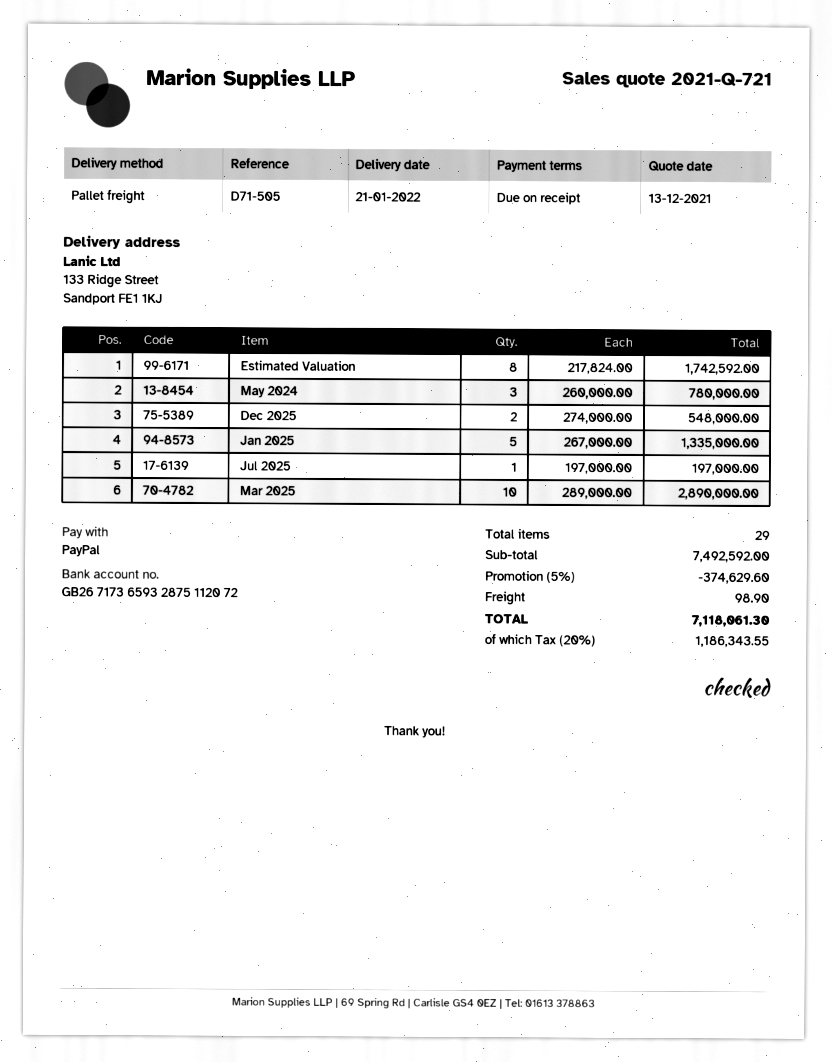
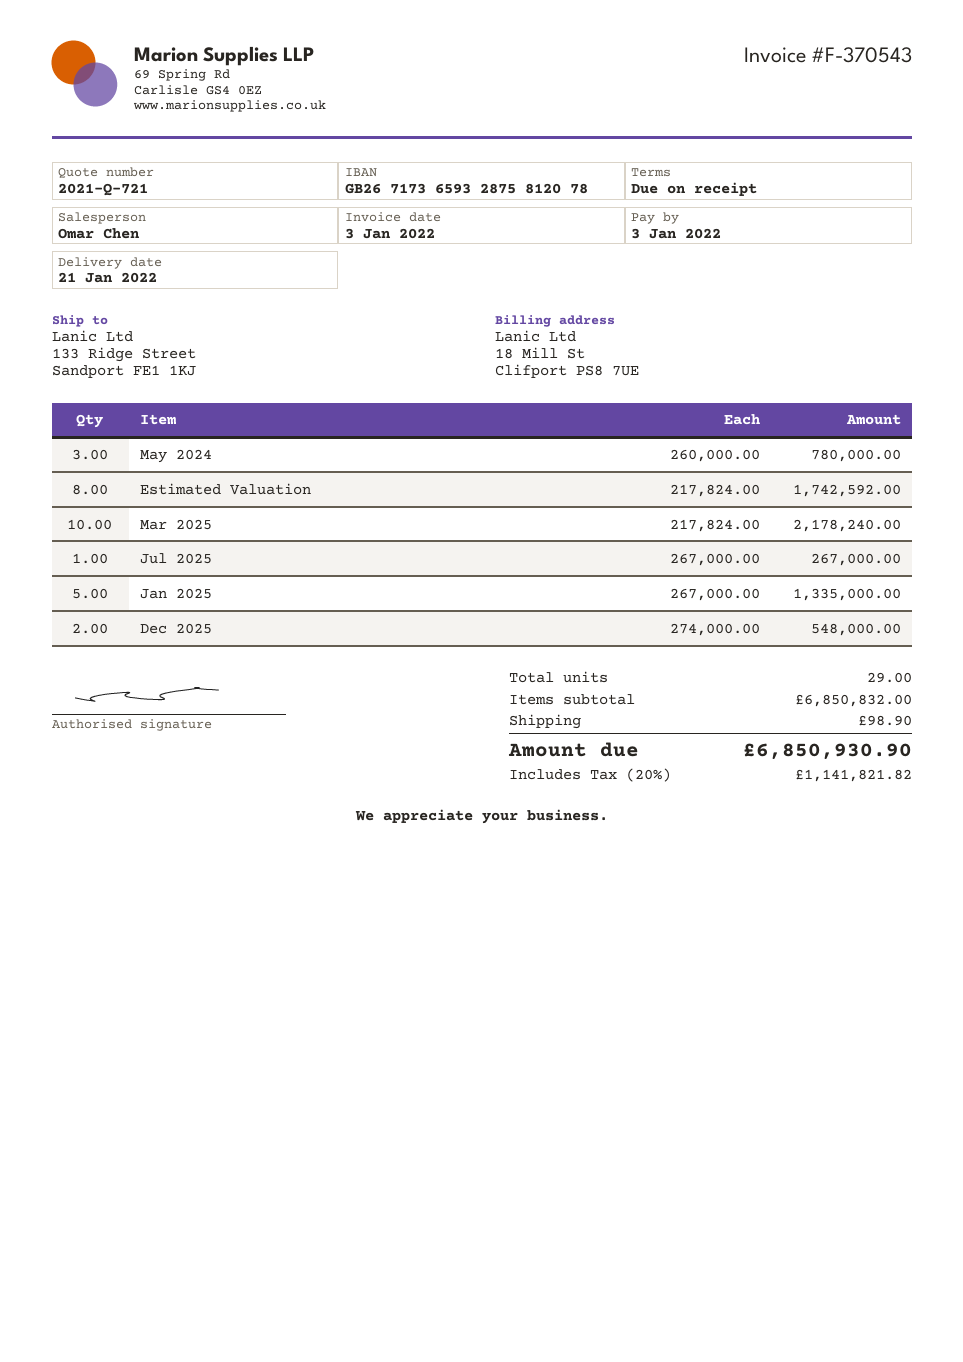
bank account: GB26717365932875112072 -> GB26717365932875812078
Jul 2025: 1 x 197000.00 = 197000.00 -> 1 x 267000.00 = 267000.00
Mar 2025: 10 x 289000.00 = 2890000.00 -> 10 x 217824.00 = 2178240.00
subtotal: 7492592.00 -> 6850832.00
discount: 5% = 374629.60 -> none
tax: 20% = 1186343.55 -> 20% = 1141821.82
total: 7118061.30 -> 6850930.90

